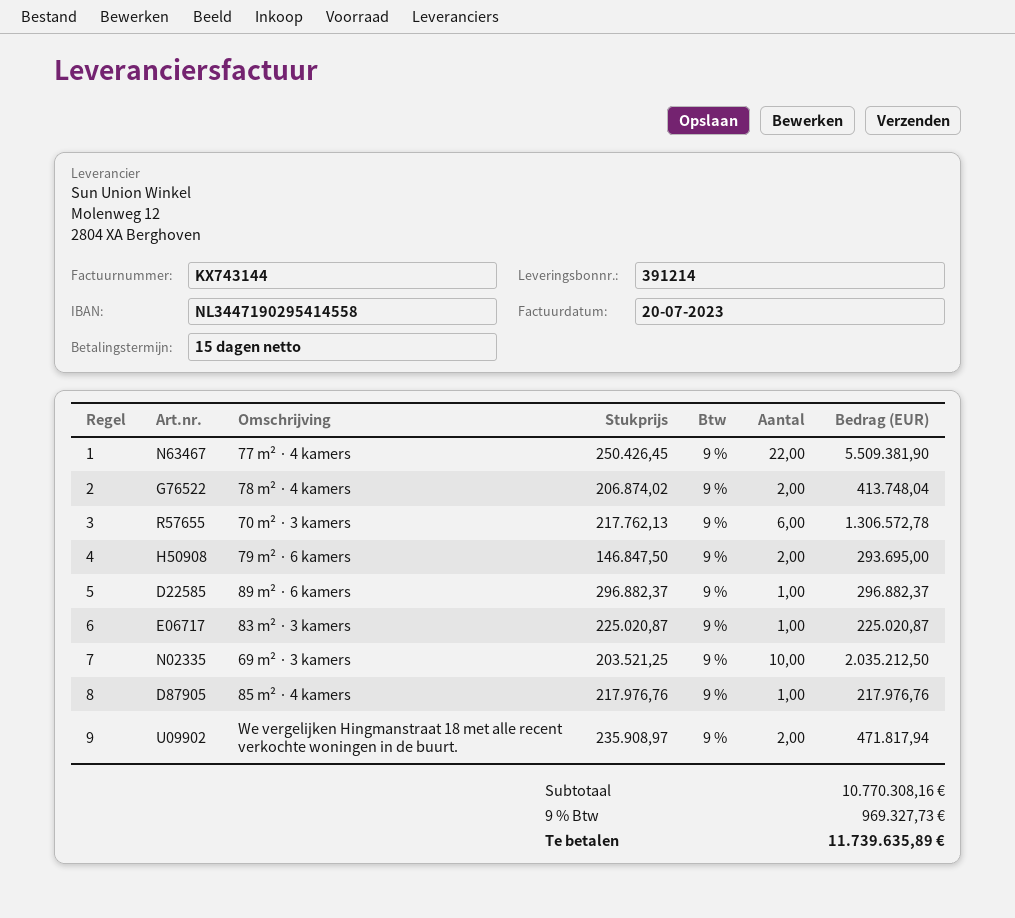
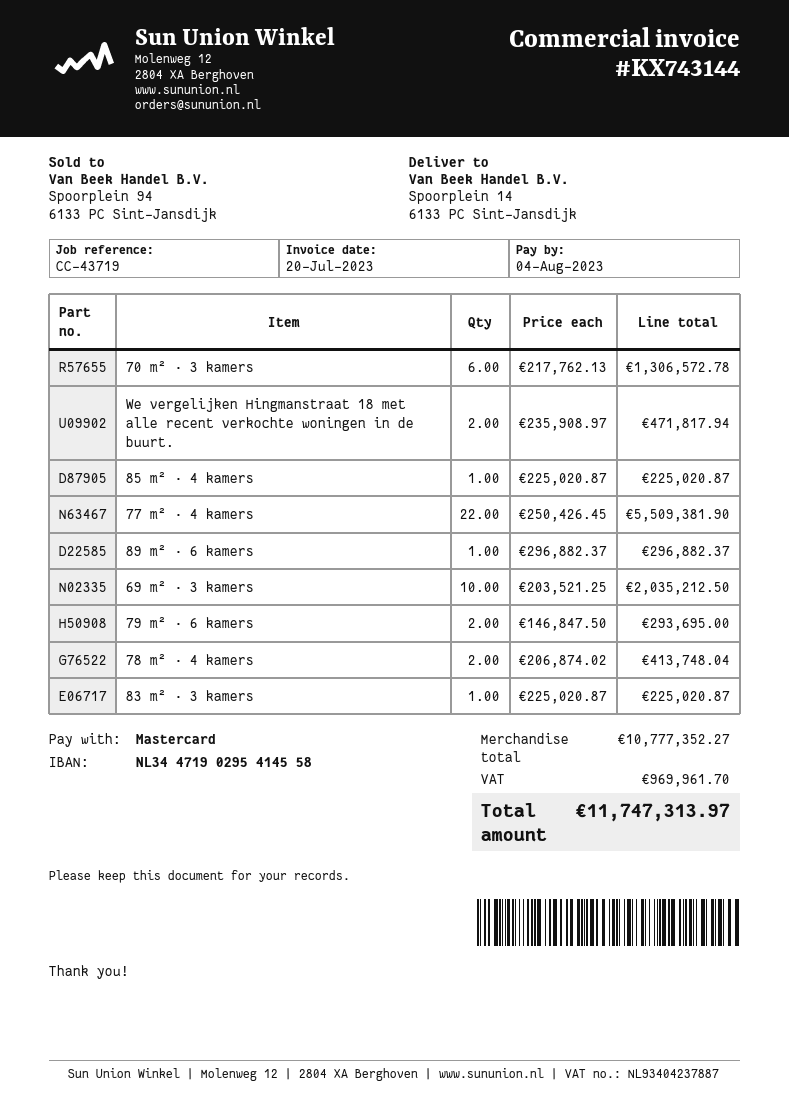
85 m² · 4 kamers: 1 x 217976.76 = 217976.76 -> 1 x 225020.87 = 225020.87
subtotal: 10770308.16 -> 10777352.27
tax: 969327.73 -> 969961.70
total: 11739635.89 -> 11747313.97

